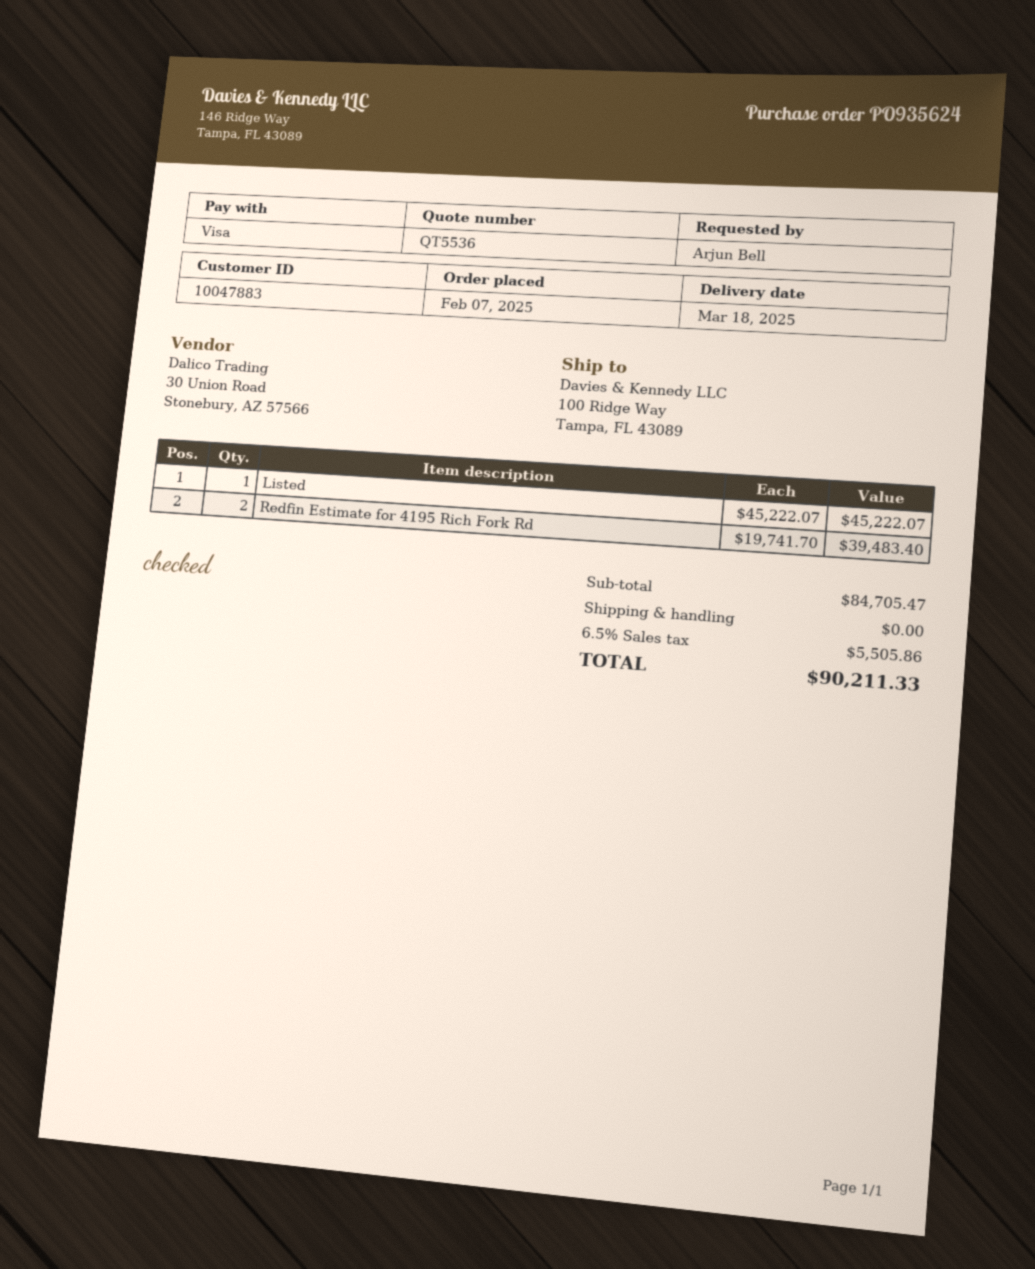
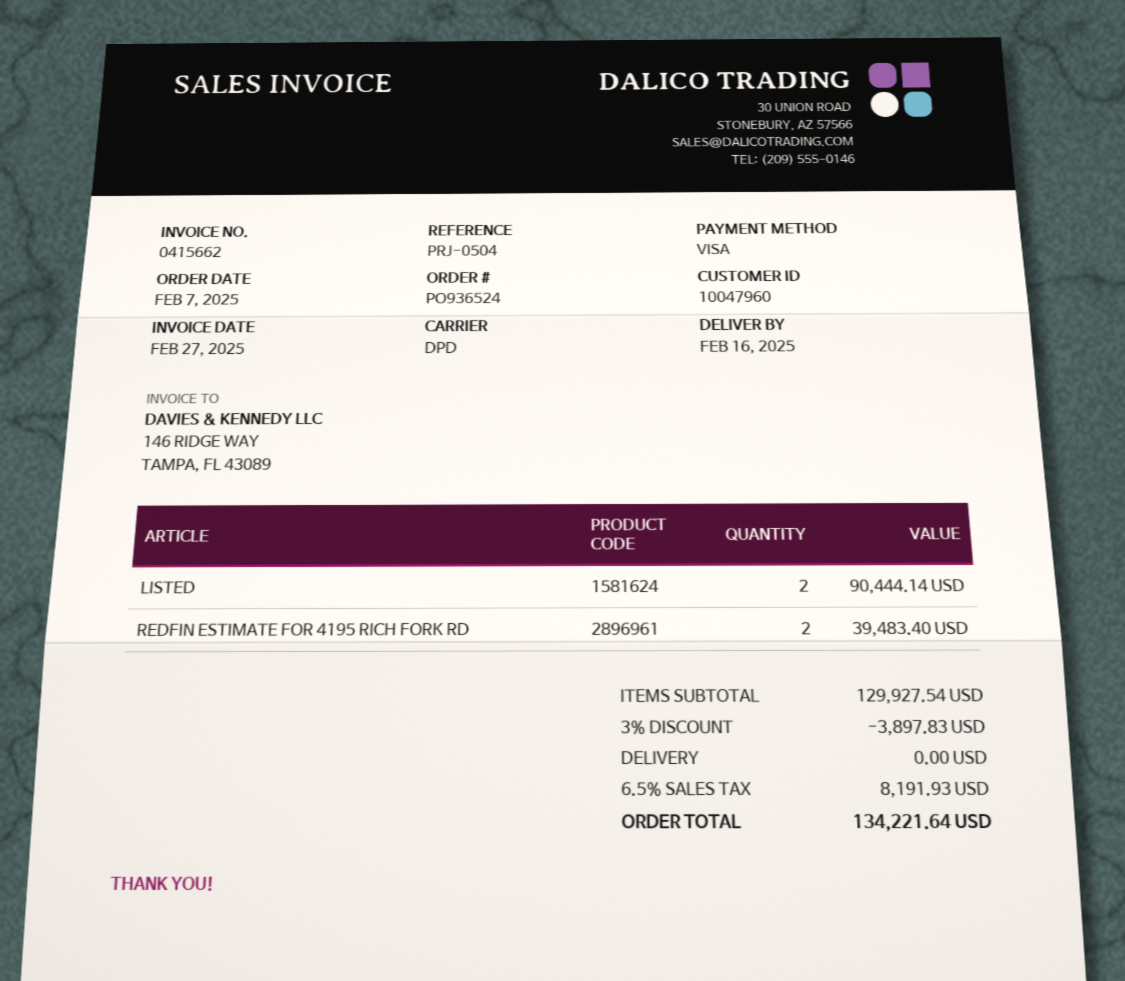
order number: PO935624 -> PO936524
delivery date: 2025-03-18 -> 2025-02-16
customer number: 10047883 -> 10047960
Listed: 1 for 45222.07 -> 2 for 90444.14
subtotal: 84705.47 -> 129927.54
discount: none -> 3% = 3897.83
tax: 6.5% = 5505.86 -> 6.5% = 8191.93
total: 90211.33 -> 134221.64

